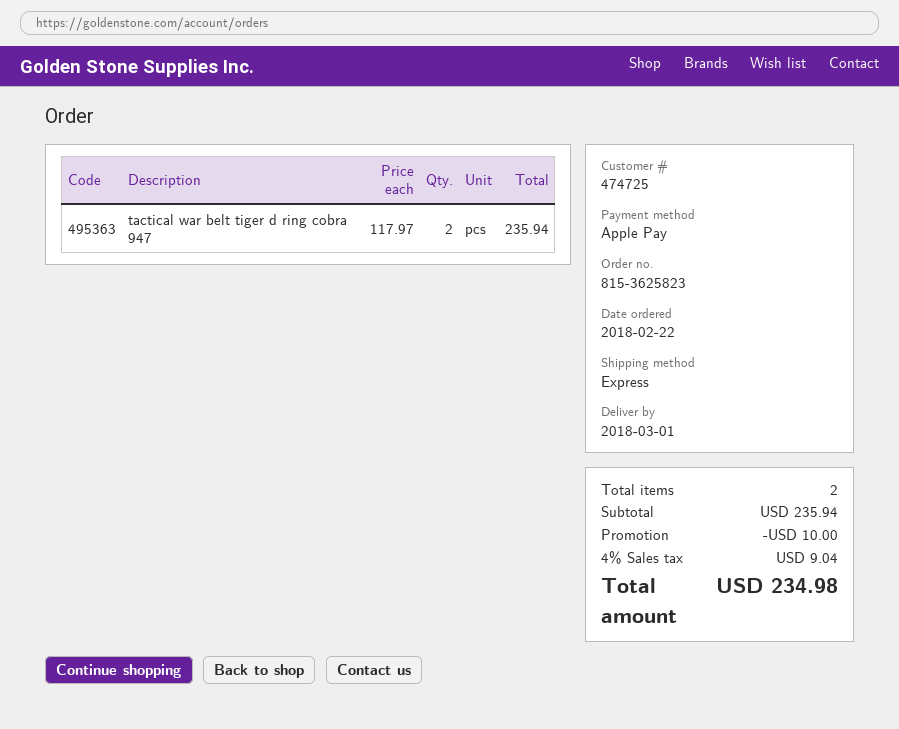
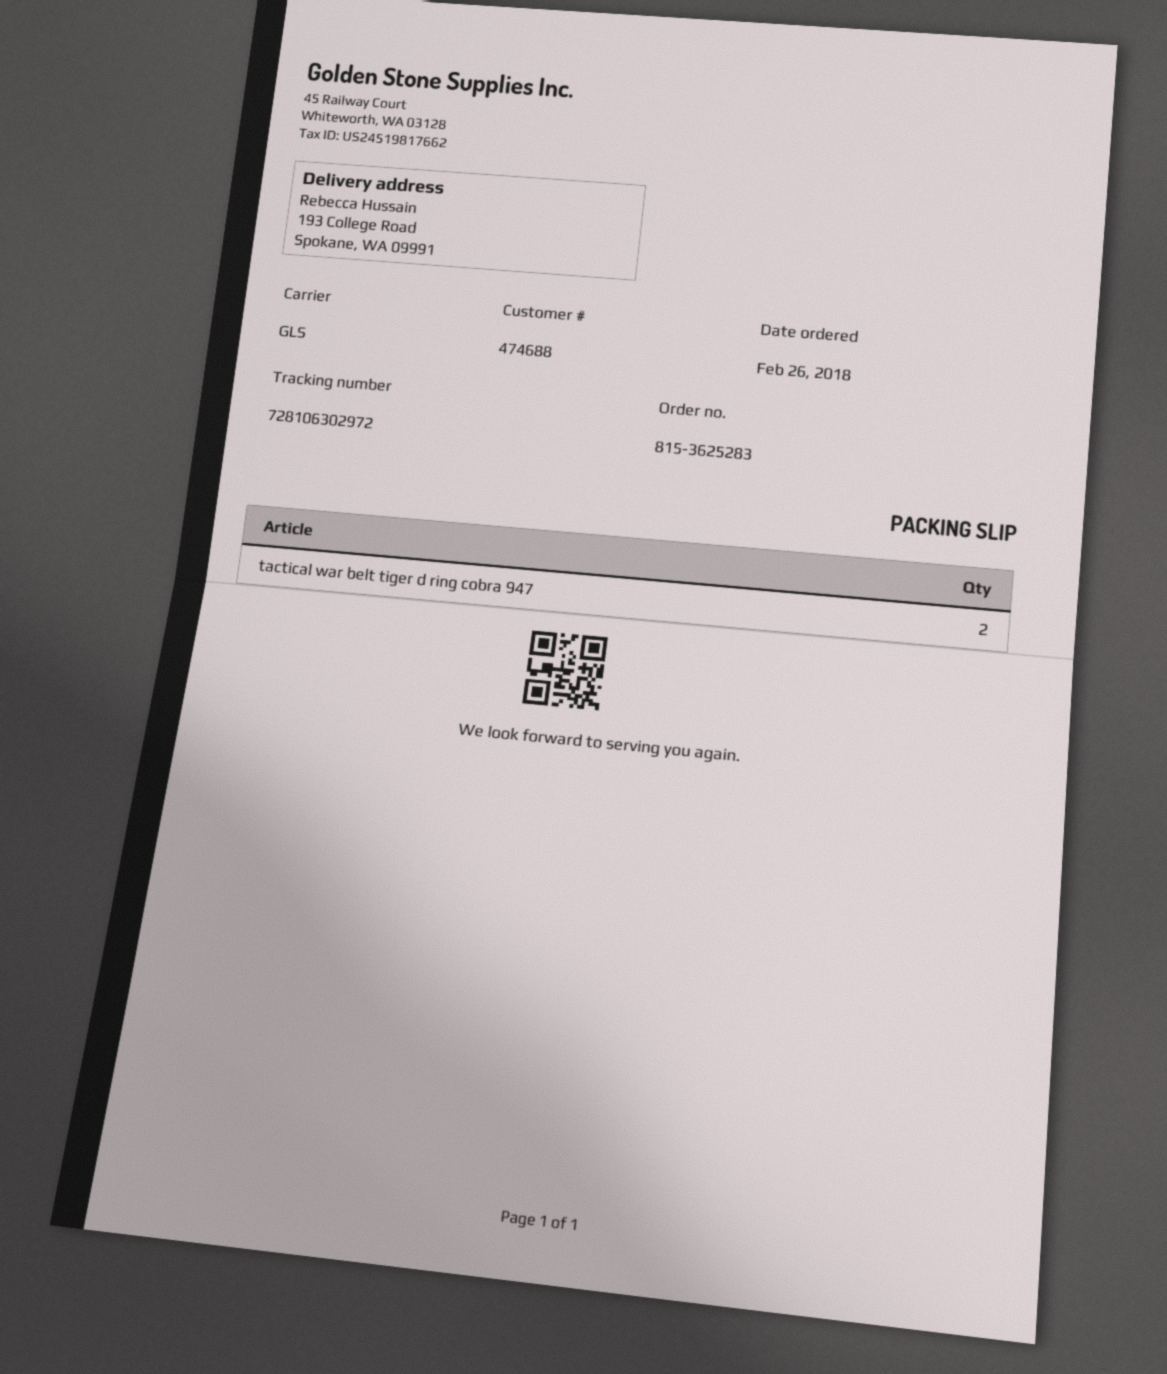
order number: 815-3625823 -> 815-3625283
order date: 2018-02-22 -> 2018-02-26
customer number: 474725 -> 474688
shipping method: express -> GLS

